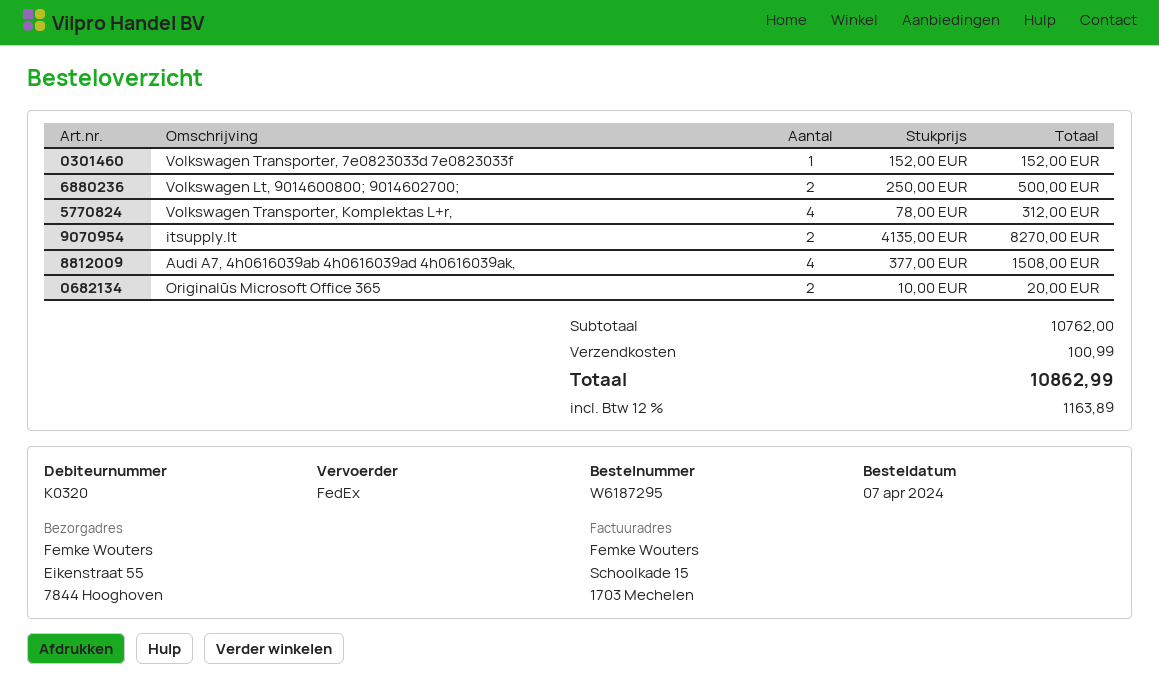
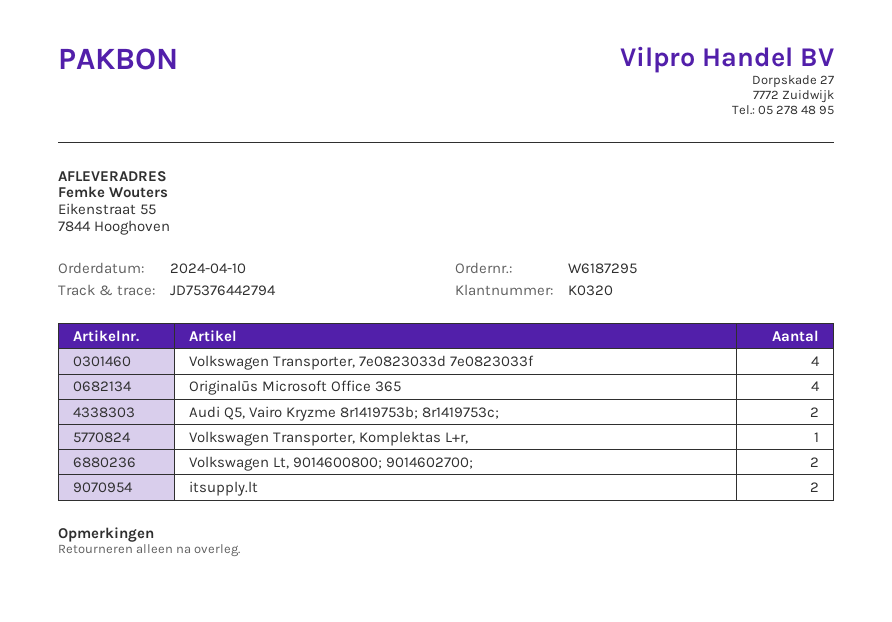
order date: 2024-04-07 -> 2024-04-10
Volkswagen Transporter, 7e0823033d 7e0823033f: 1 -> 4
Volkswagen Transporter, Komplektas L+r,: 4 -> 1
Audi A7, 4h0616039ab 4h0616039ad 4h0616039ak,: 4 -> none
Originalūs Microsoft Office 365: 2 -> 4
Audi Q5, Vairo Kryzme 8r1419753b; 8r1419753c;: none -> 2

